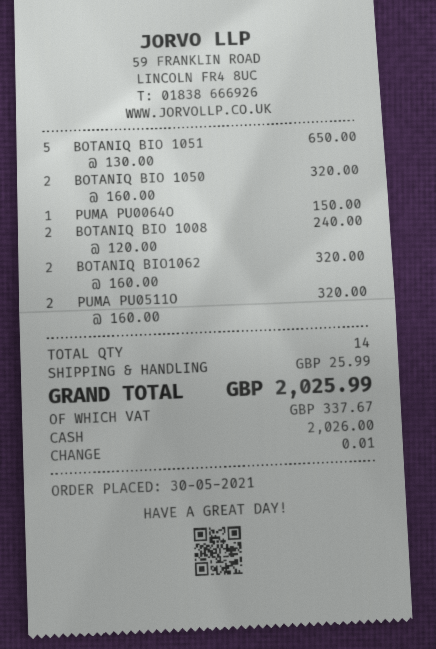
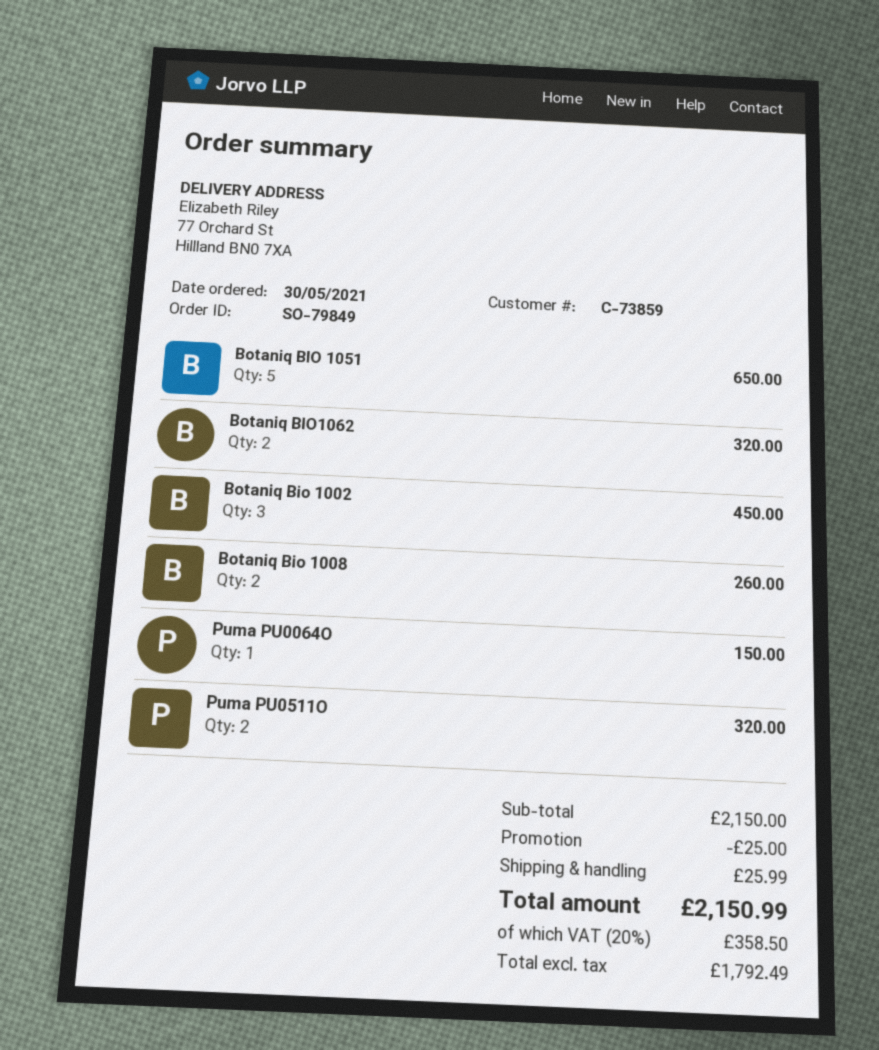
BOTANIQ BIO 1050: 2 for 320.00 -> none
BOTANIQ BIO 1008: 2 for 240.00 -> 2 for 260.00
Botaniq Bio 1002: none -> 3 for 450.00
discount: none -> 25.00
tax: 337.67 -> 358.50
total: 2025.99 -> 2150.99

